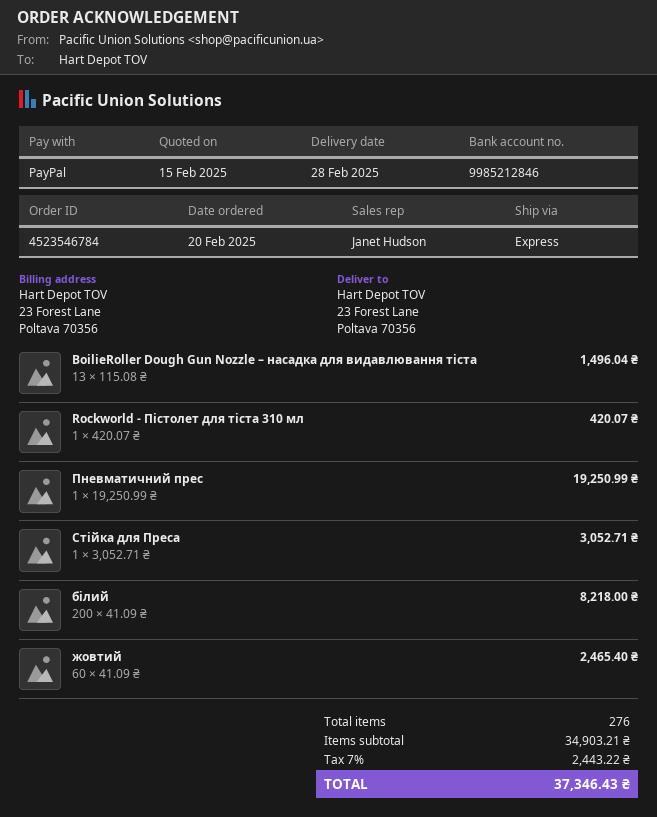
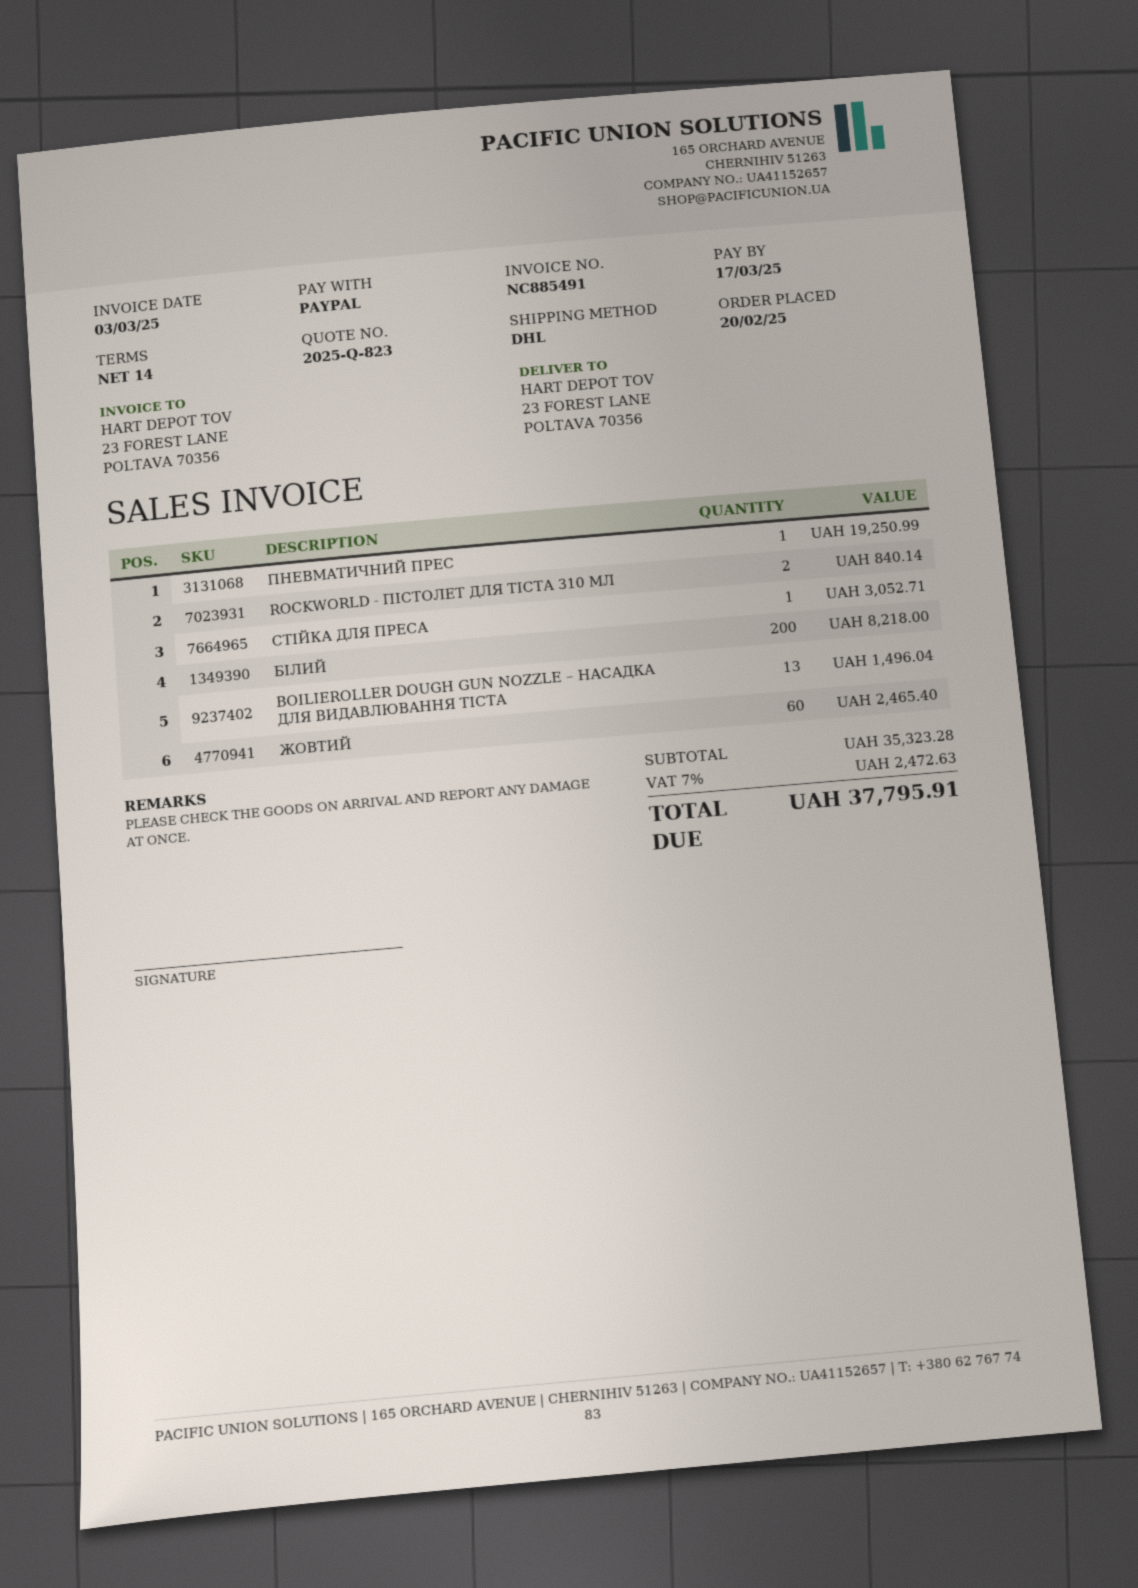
shipping method: express -> DHL
Rockworld - Пістолет для тіста 310 мл: 1 for 420.07 -> 2 for 840.14
subtotal: 34903.21 -> 35323.28
tax: 7% = 2443.22 -> 7% = 2472.63
total: 37346.43 -> 37795.91

